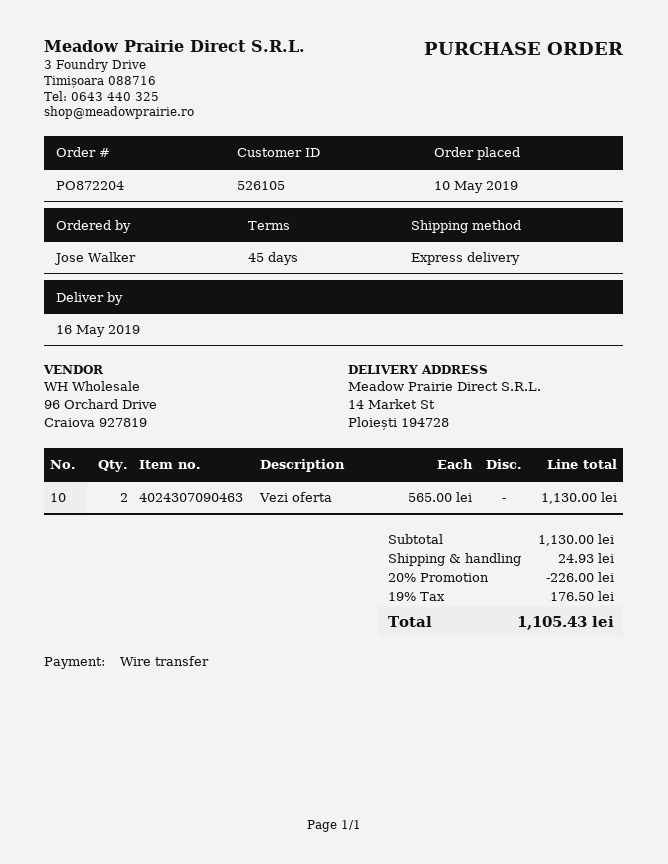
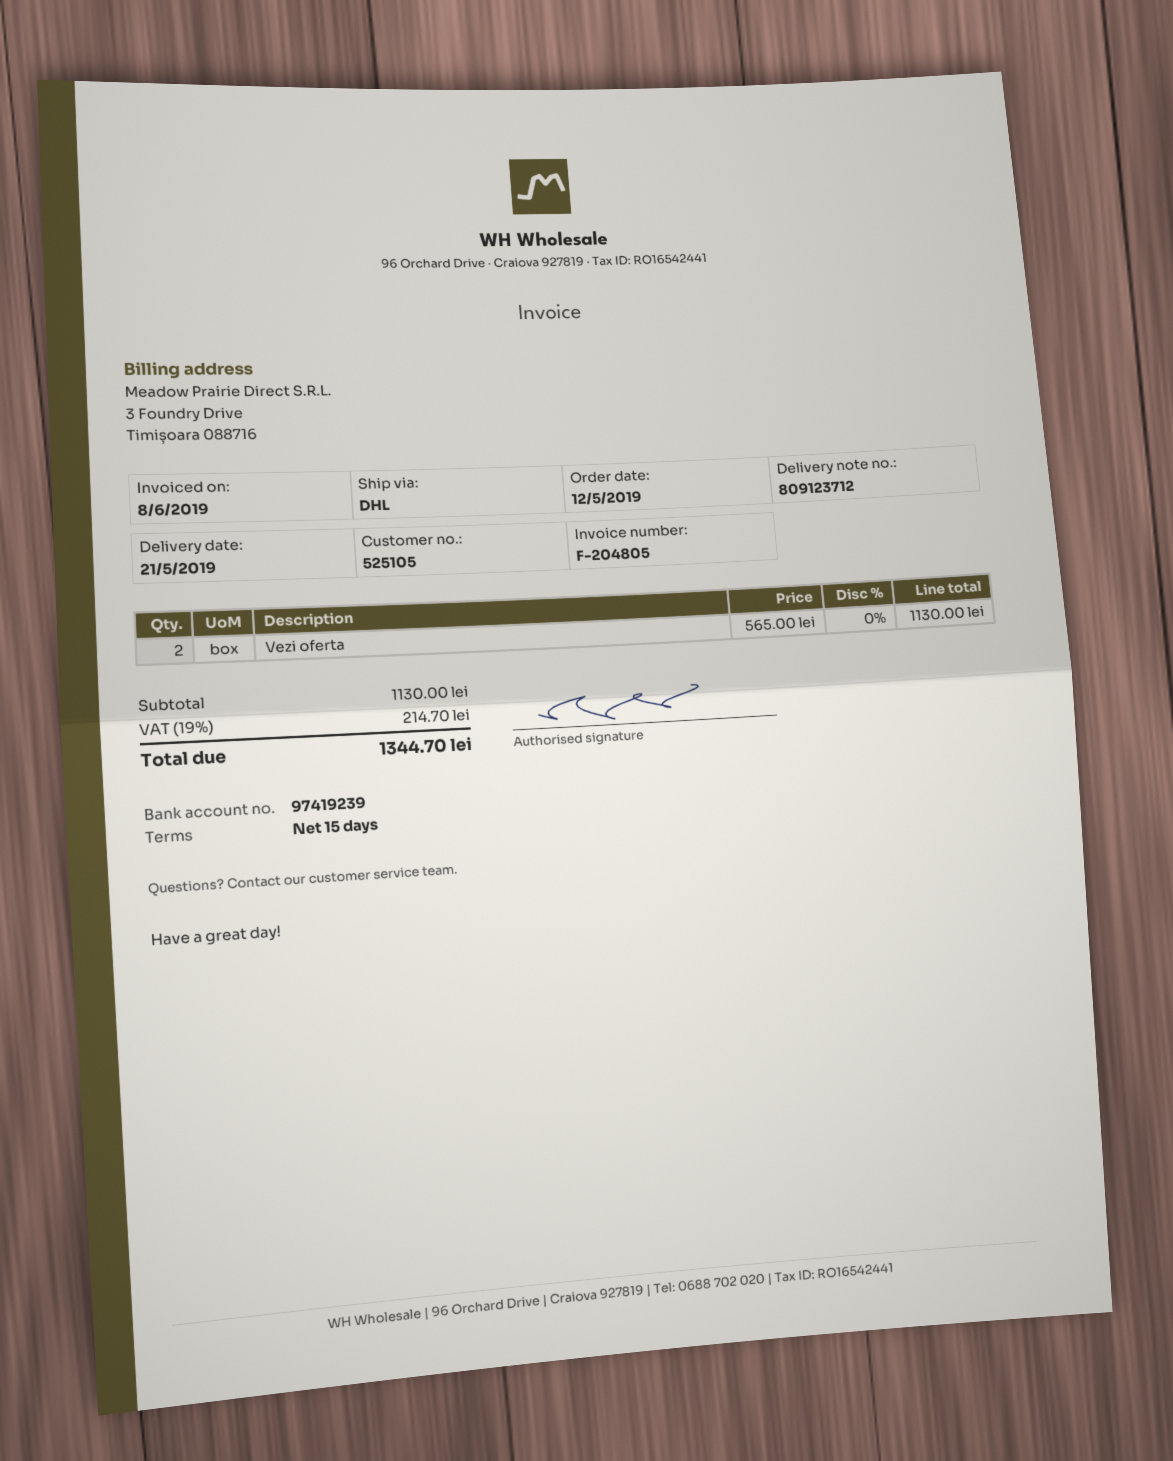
order date: 2019-05-10 -> 2019-05-12
delivery date: 2019-05-16 -> 2019-05-21
payment terms: 45 days -> 15 days
customer number: 526105 -> 525105
shipping method: express -> DHL
discount: 20% = 226.00 -> none
shipping: 24.93 -> none
tax: 19% = 176.50 -> 19% = 214.70
total: 1105.43 -> 1344.70

